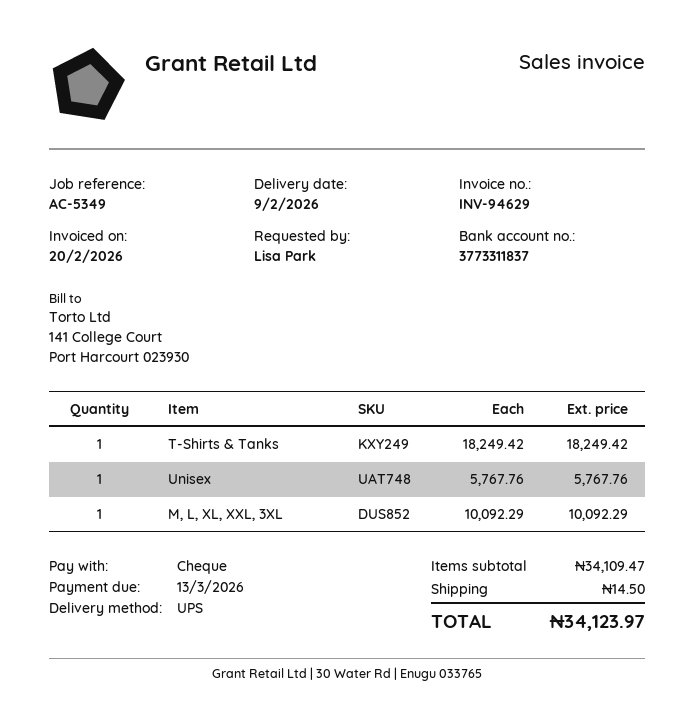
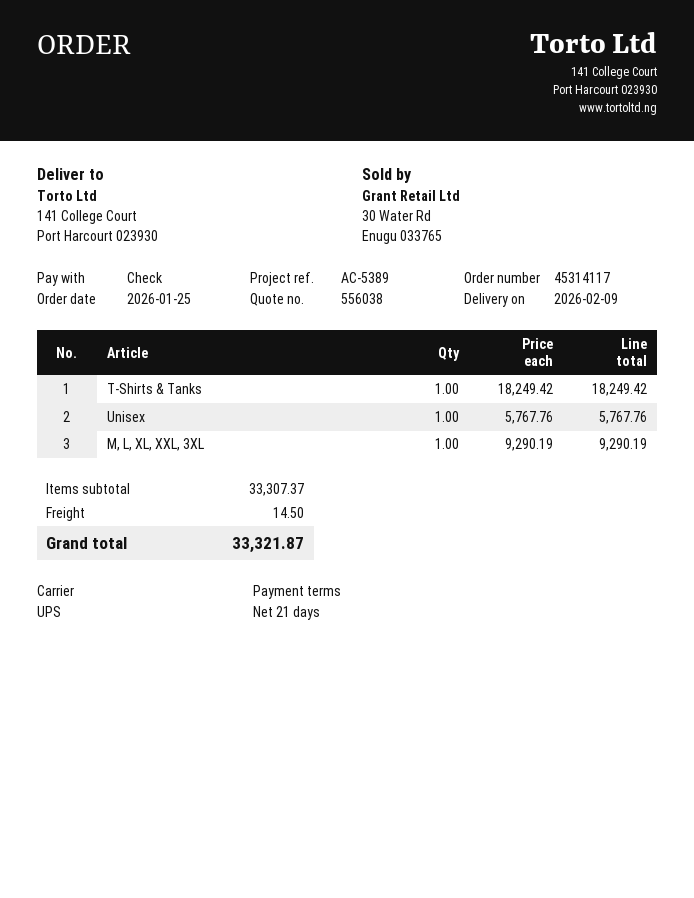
reference: AC-5349 -> AC-5389
M, L, XL, XXL, 3XL: 1 x 10092.29 = 10092.29 -> 1 x 9290.19 = 9290.19
subtotal: 34109.47 -> 33307.37
total: 34123.97 -> 33321.87

